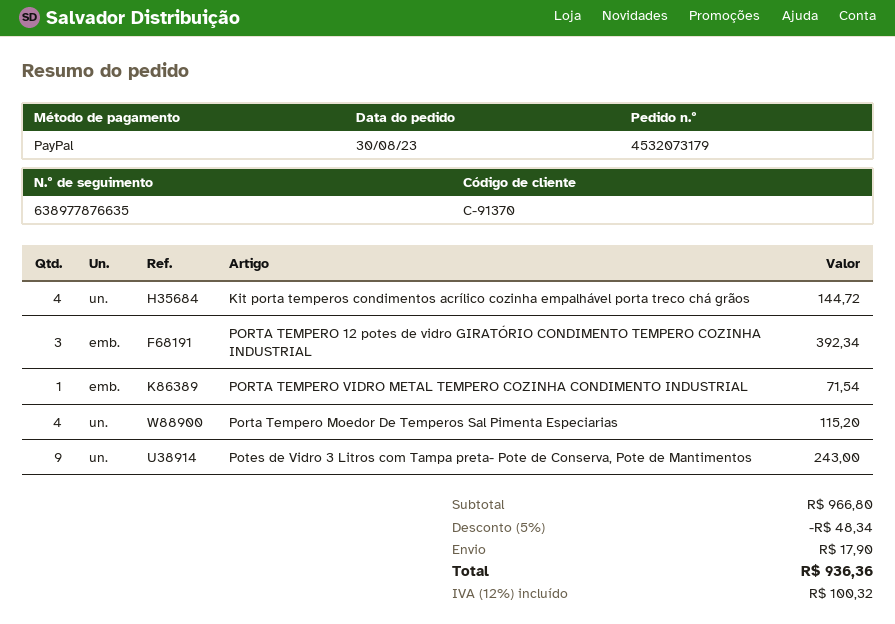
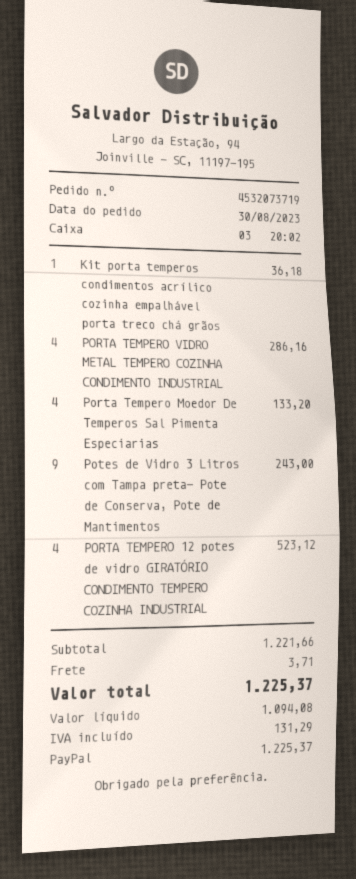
order number: 4532073179 -> 4532073719
Kit porta temperos condimentos acrílico cozinha empalhável porta treco chá grãos: 4 for 144.72 -> 1 for 36.18
PORTA TEMPERO 12 potes de vidro GIRATÓRIO CONDIMENTO TEMPERO COZINHA INDUSTRIAL: 3 for 392.34 -> 4 for 523.12
PORTA TEMPERO VIDRO METAL TEMPERO COZINHA CONDIMENTO INDUSTRIAL: 1 for 71.54 -> 4 for 286.16
Porta Tempero Moedor De Temperos Sal Pimenta Especiarias: 4 for 115.20 -> 4 for 133.20
subtotal: 966.80 -> 1221.66
discount: 5% = 48.34 -> none
shipping: 17.90 -> 3.71
tax: 100.32 -> 131.29
total: 936.36 -> 1225.37

